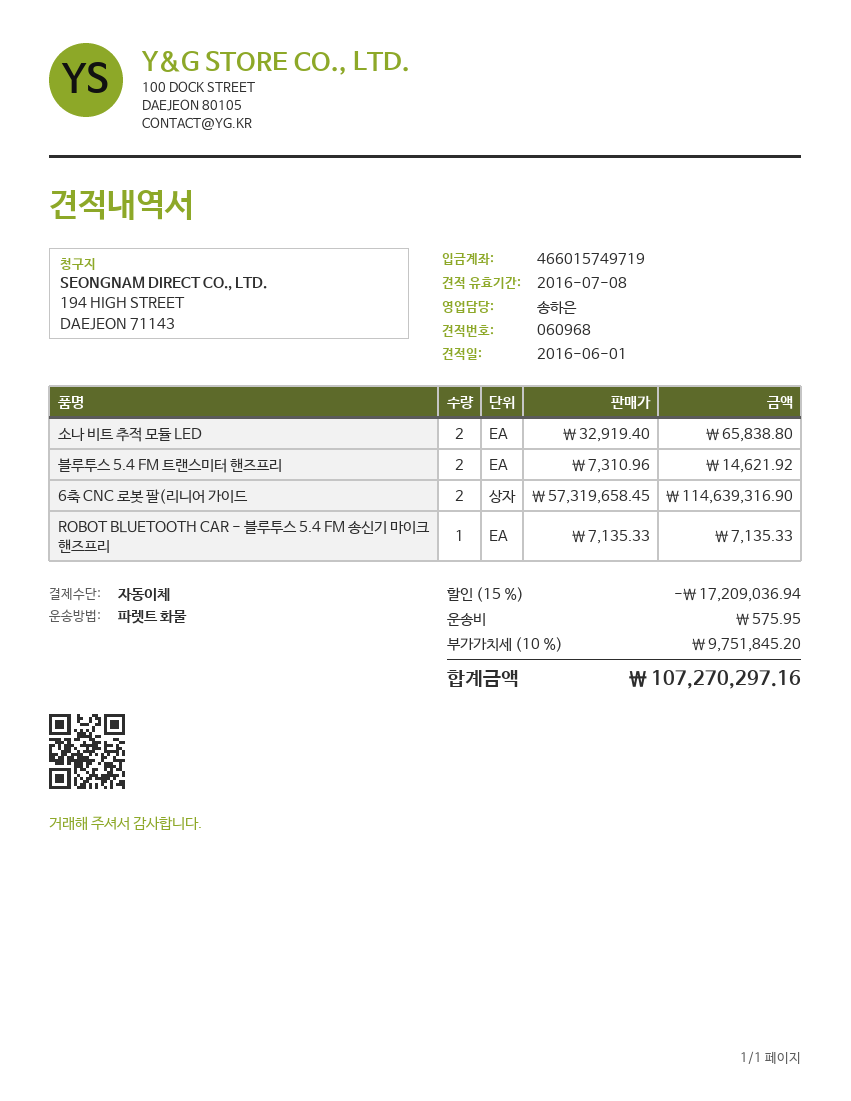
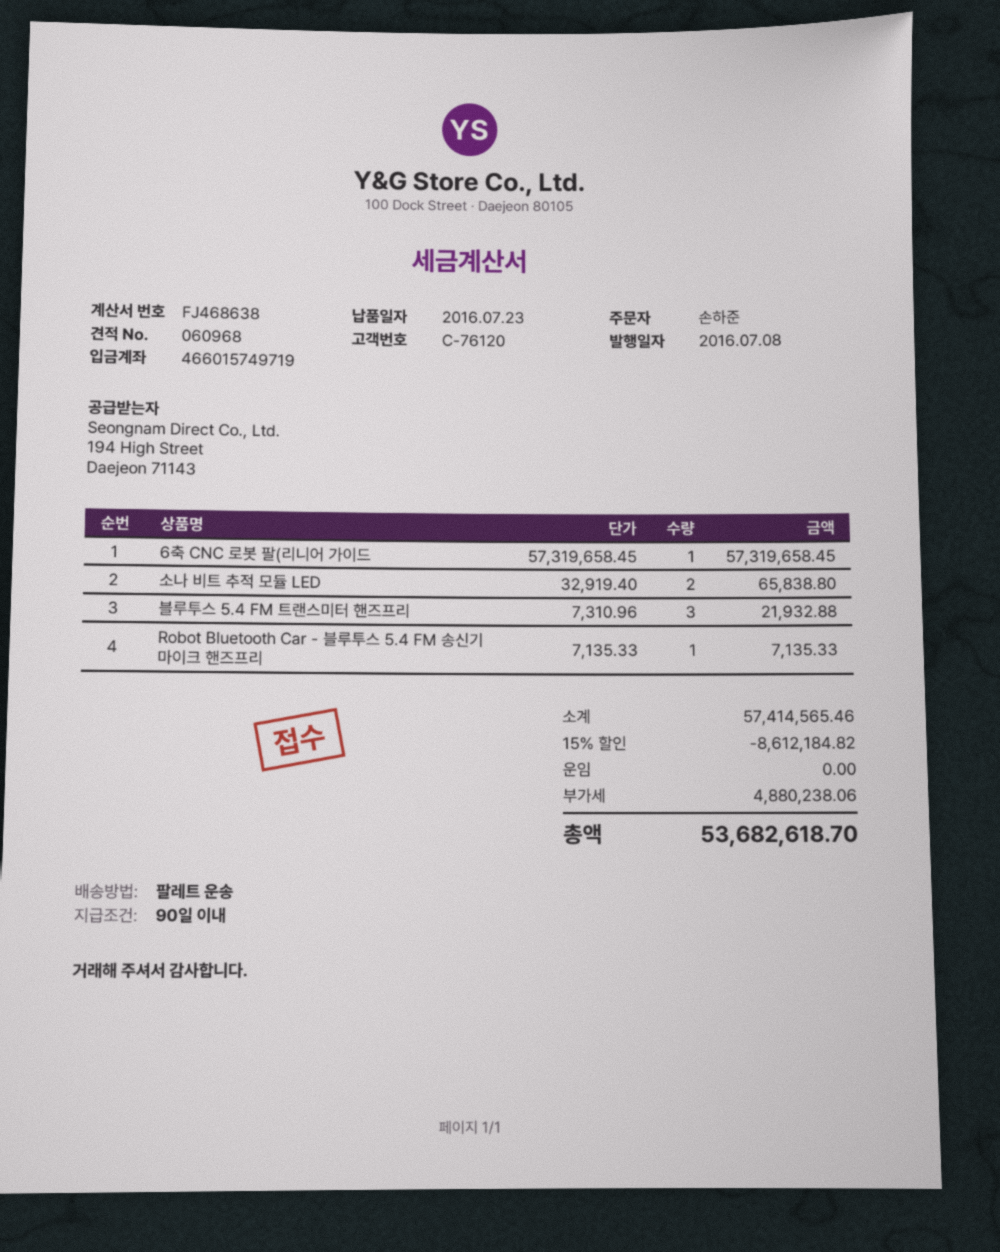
블루투스 5.4 FM 트랜스미터 핸즈프리: 2 x 7310.96 = 14621.92 -> 3 x 7310.96 = 21932.88
6축 CNC 로봇 팔(리니어 가이드: 2 x 57319658.45 = 114639316.90 -> 1 x 57319658.45 = 57319658.45
discount: 15% = 17209036.94 -> 15% = 8612184.82
shipping: 575.95 -> 0.00
tax: 9751845.20 -> 4880238.06
total: 107270297.16 -> 53682618.70

